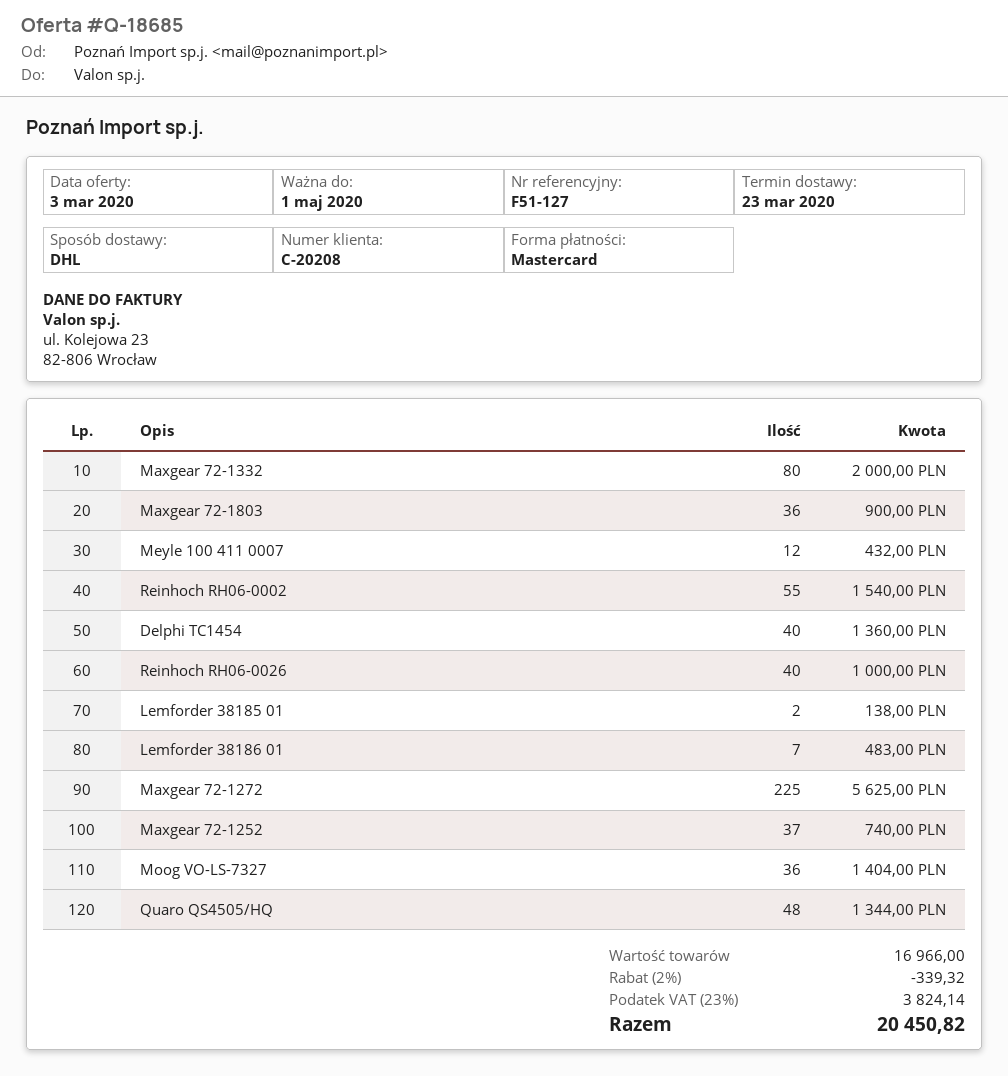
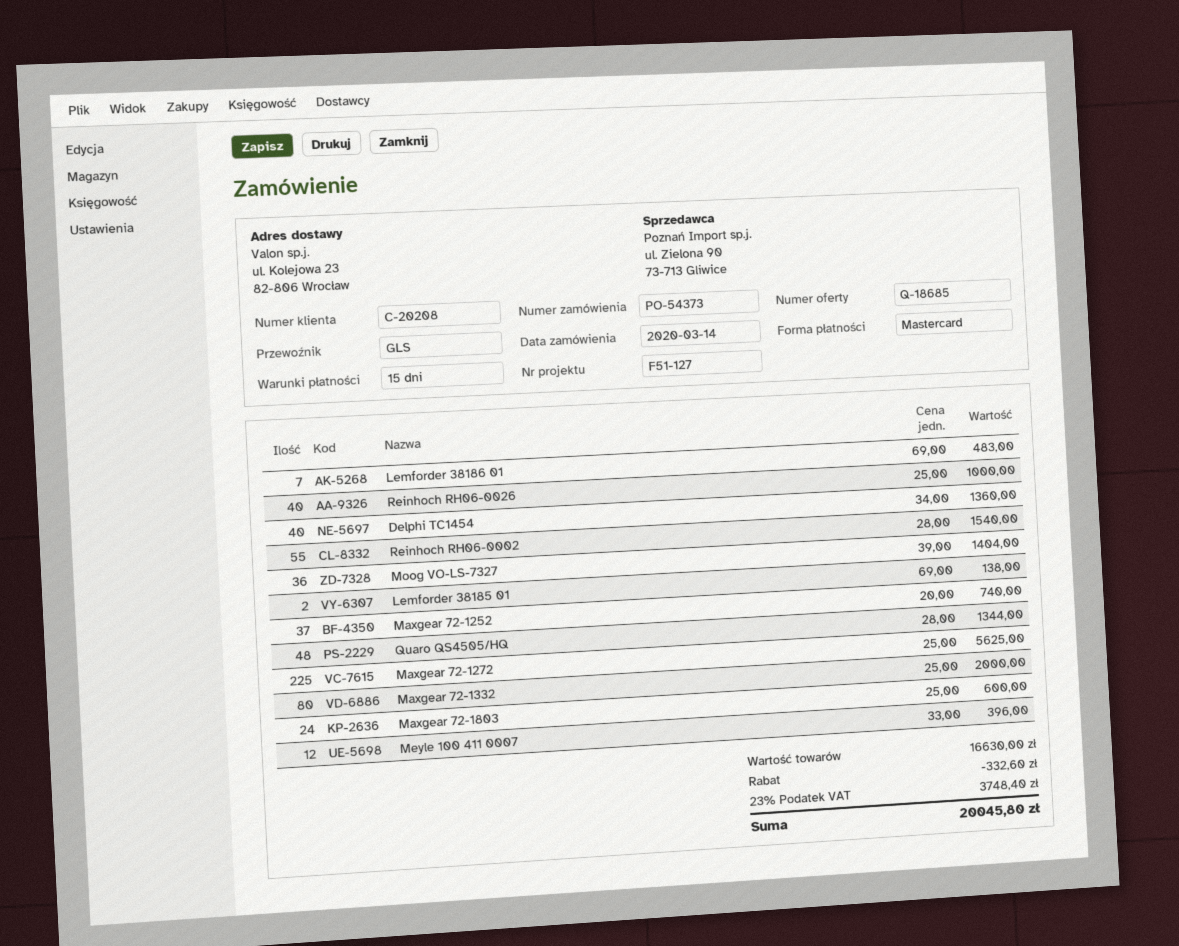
shipping method: DHL -> GLS
Maxgear 72-1803: 36 for 900.00 -> 24 for 600.00
Meyle 100 411 0007: 12 for 432.00 -> 12 for 396.00
subtotal: 16966.00 -> 16630.00
discount: 339.32 -> 332.60
tax: 23% = 3824.14 -> 23% = 3748.40
total: 20450.82 -> 20045.80

